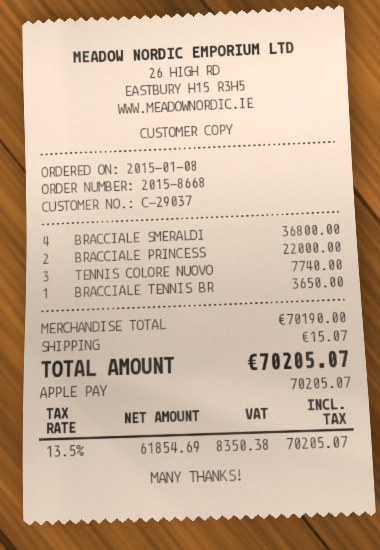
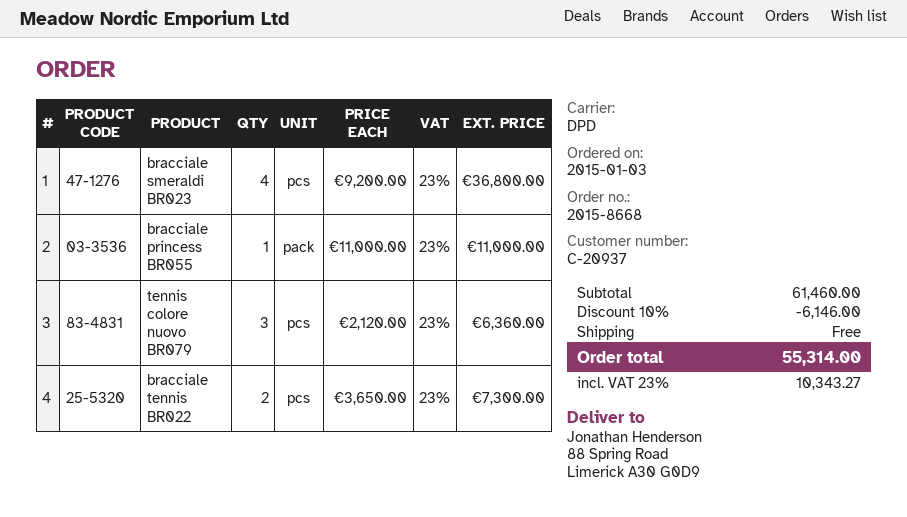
order date: 2015-01-08 -> 2015-01-03
customer number: C-29037 -> C-20937
BRACCIALE PRINCESS: 2 for 22000.00 -> 1 for 11000.00
TENNIS COLORE NUOVO: 3 for 7740.00 -> 3 for 6360.00
BRACCIALE TENNIS BR: 1 for 3650.00 -> 2 for 7300.00
subtotal: 70190.00 -> 61460.00
discount: none -> 10% = 6146.00
shipping: 15.07 -> 0.00
tax: 13.5% = 8350.38 -> 23% = 10343.27
total: 70205.07 -> 55314.00

